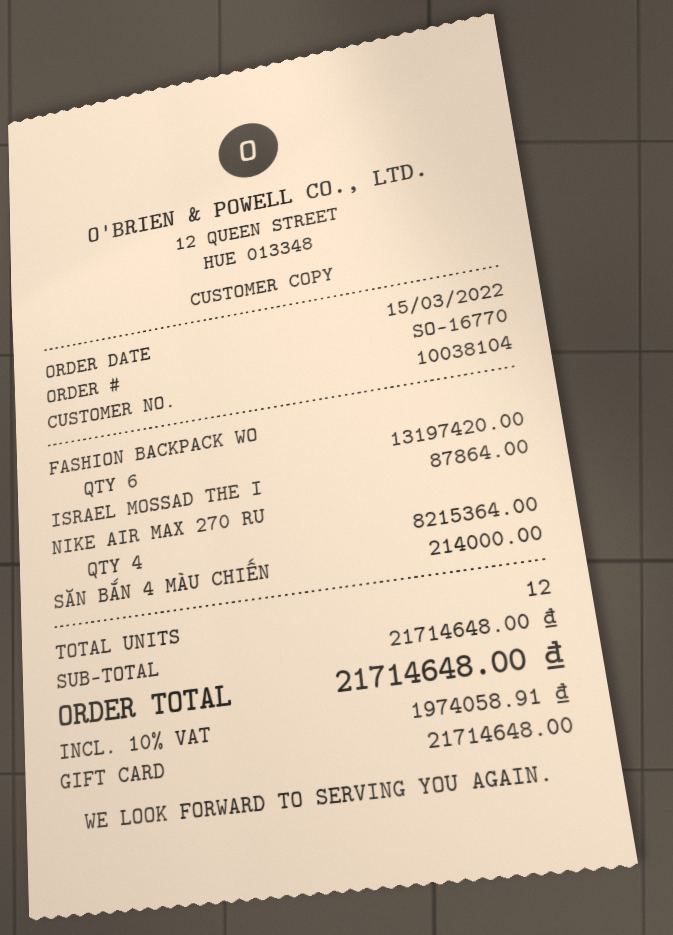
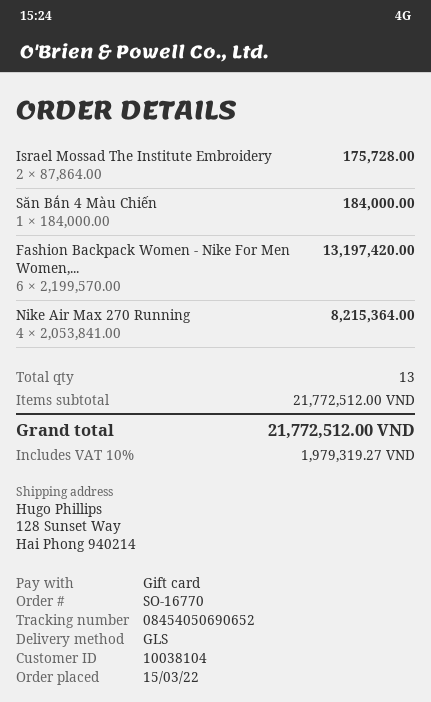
ISRAEL MOSSAD THE I: 1 for 87864.00 -> 2 for 175728.00
SĂN BẮN 4 MÀU CHIẾN: 1 for 214000.00 -> 1 for 184000.00
total quantity: 12 -> 13
subtotal: 21714648.00 -> 21772512.00
tax: 10% = 1974058.91 -> 10% = 1979319.27
total: 21714648.00 -> 21772512.00

